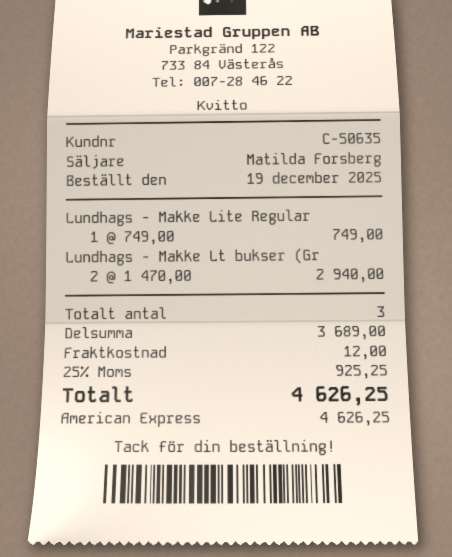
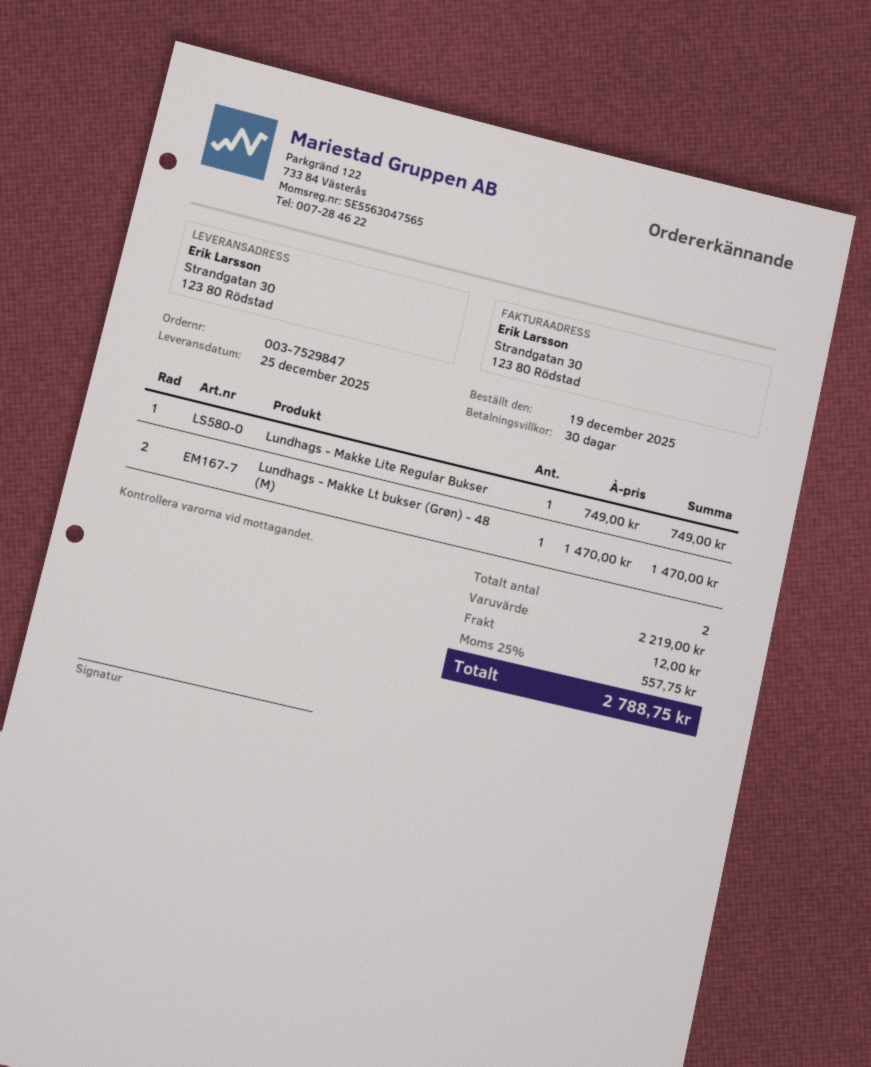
Lundhags - Makke Lt bukser (Gr: 2 x 1470.00 = 2940.00 -> 1 x 1470.00 = 1470.00
total quantity: 3 -> 2
subtotal: 3689.00 -> 2219.00
tax: 25% = 925.25 -> 25% = 557.75
total: 4626.25 -> 2788.75

